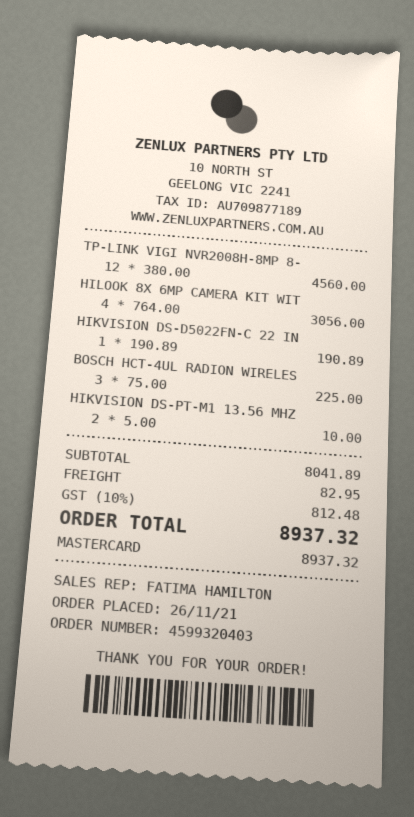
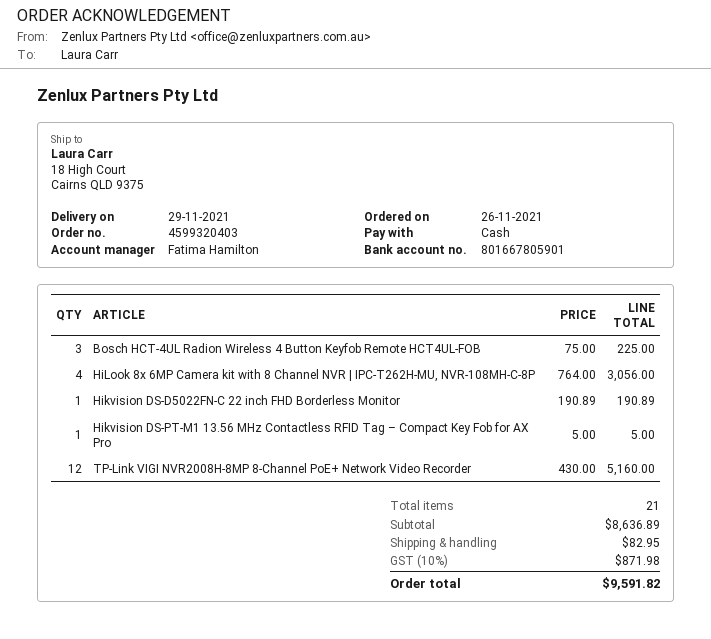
payment method: Mastercard -> cash
TP-LINK VIGI NVR2008H-8MP 8-: 12 x 380.00 = 4560.00 -> 12 x 430.00 = 5160.00
HIKVISION DS‑PT‑M1 13.56 MHZ: 2 x 5.00 = 10.00 -> 1 x 5.00 = 5.00
subtotal: 8041.89 -> 8636.89
tax: 10% = 812.48 -> 10% = 871.98
total: 8937.32 -> 9591.82

